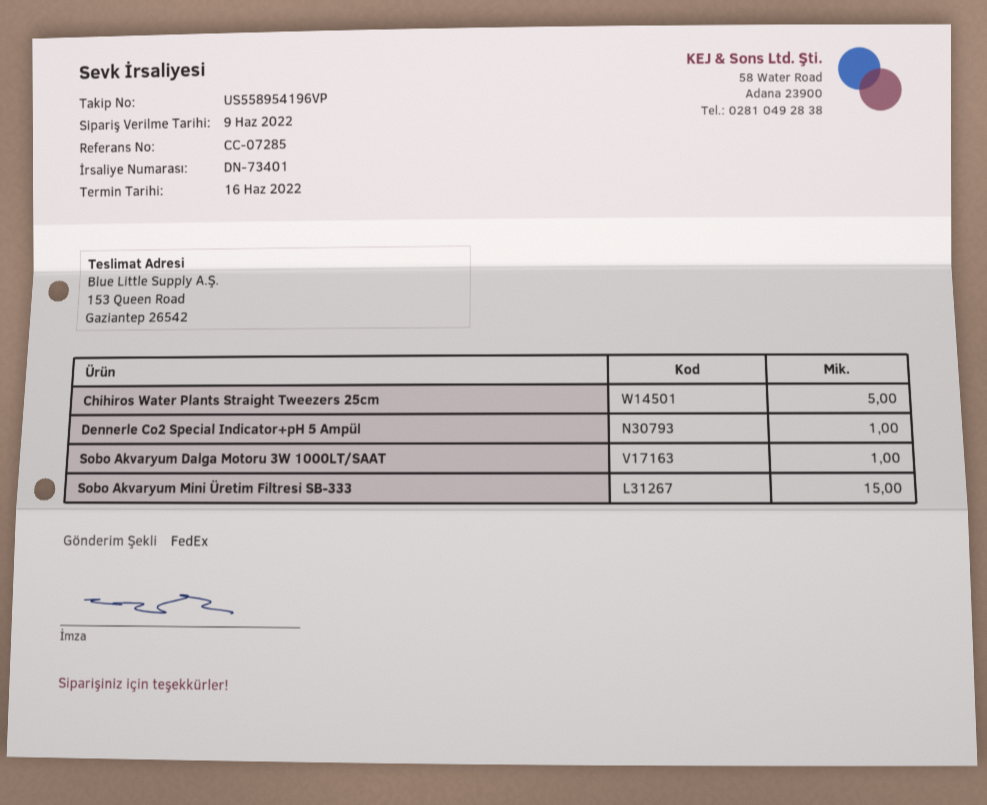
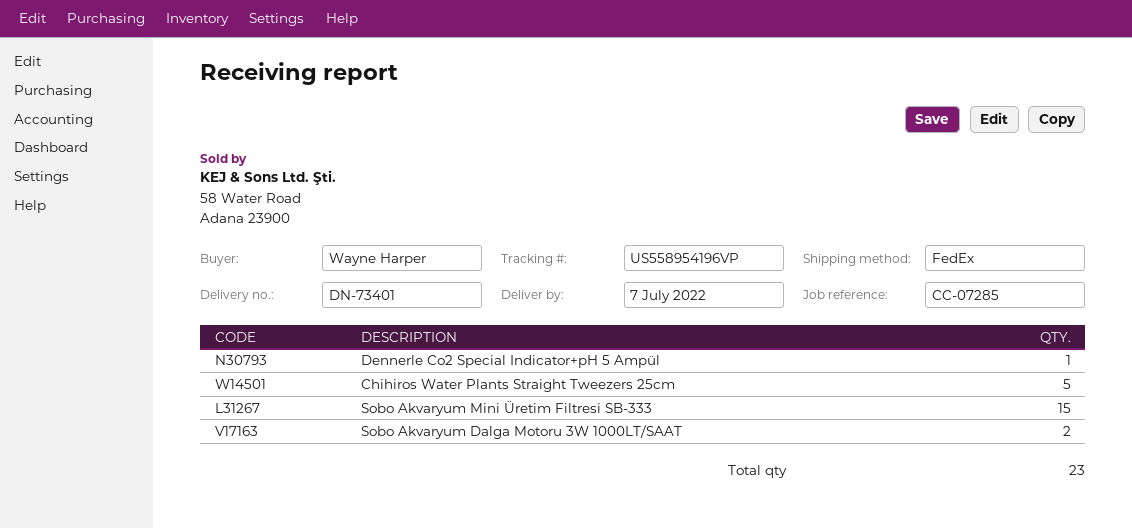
delivery date: 2022-06-16 -> 2022-07-07
Sobo Akvaryum Dalga Motoru 3W 1000LT/SAAT: 1 -> 2

